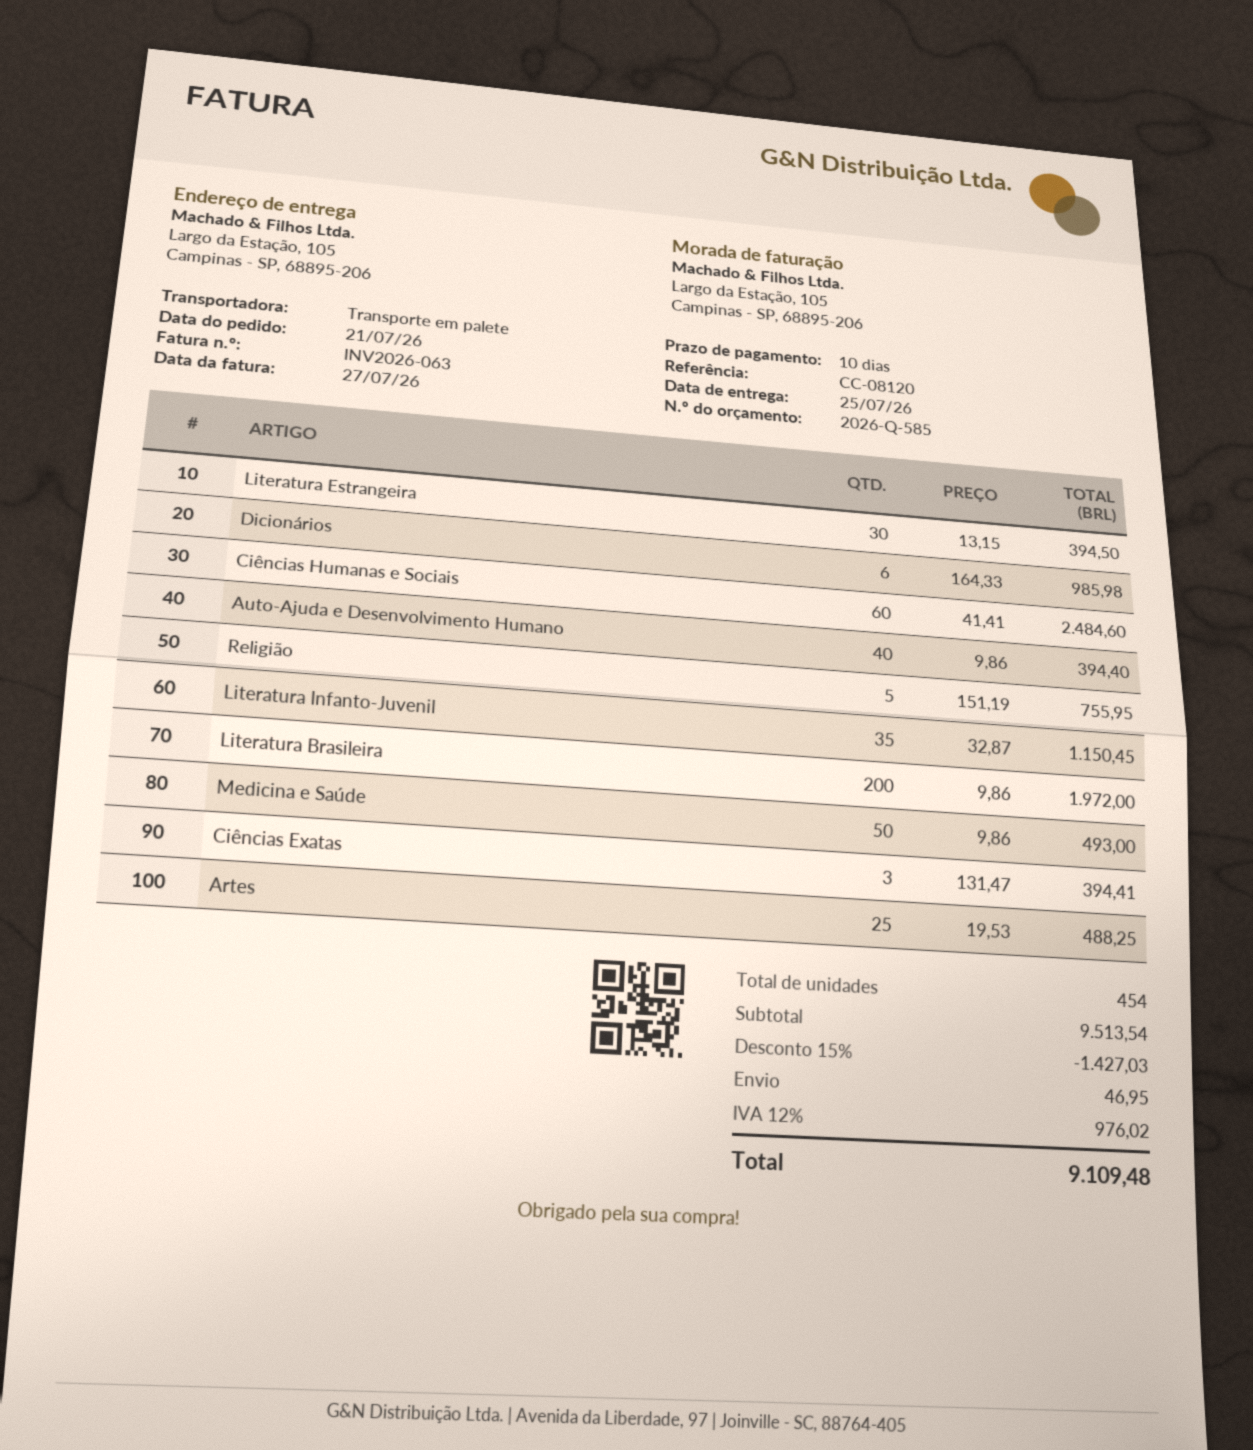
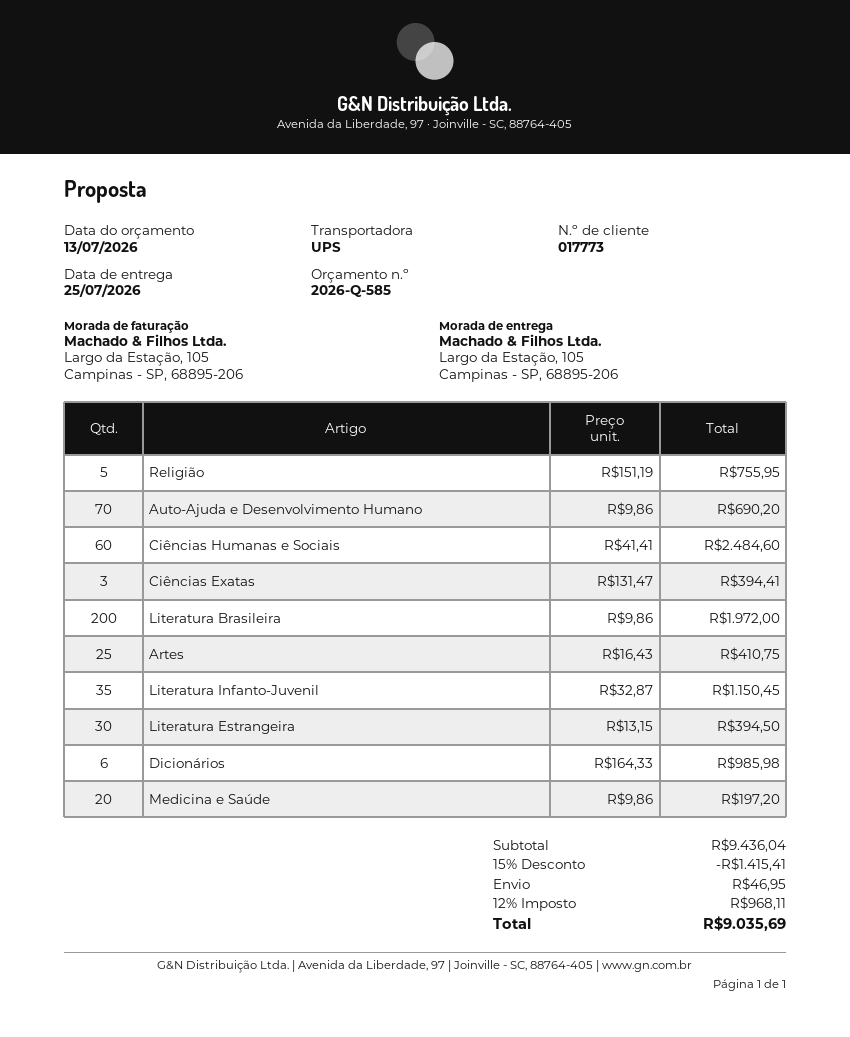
shipping method: pallet freight -> UPS
Auto-Ajuda e Desenvolvimento Humano: 40 x 9.86 = 394.40 -> 70 x 9.86 = 690.20
Medicina e Saúde: 50 x 9.86 = 493.00 -> 20 x 9.86 = 197.20
Artes: 25 x 19.53 = 488.25 -> 25 x 16.43 = 410.75
subtotal: 9513.54 -> 9436.04
discount: 15% = 1427.03 -> 15% = 1415.41
tax: 12% = 976.02 -> 12% = 968.11
total: 9109.48 -> 9035.69

